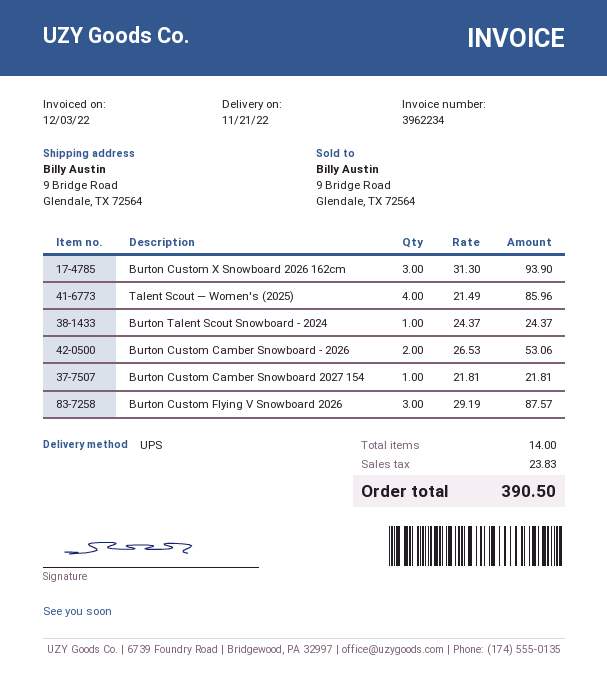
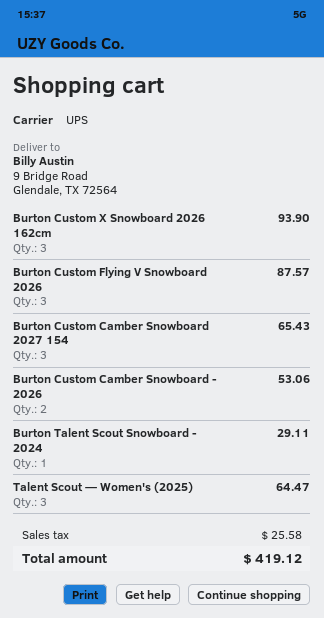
Talent Scout — Women's (2025): 4 for 85.96 -> 3 for 64.47
Burton Talent Scout Snowboard - 2024: 1 for 24.37 -> 1 for 29.11
Burton Custom Camber Snowboard 2027 154: 1 for 21.81 -> 3 for 65.43
tax: 23.83 -> 25.58
total: 390.50 -> 419.12

